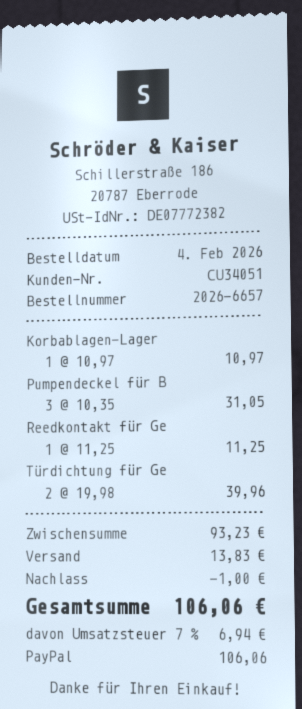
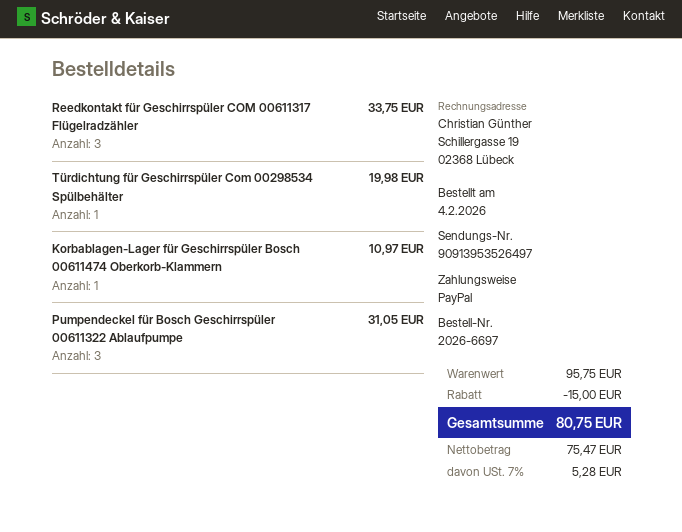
order number: 2026-6657 -> 2026-6697
Reedkontakt für Ge: 1 for 11.25 -> 3 for 33.75
Türdichtung für Ge: 2 for 39.96 -> 1 for 19.98
subtotal: 93.23 -> 95.75
discount: 1.00 -> 15.00
shipping: 13.83 -> none
tax: 7% = 6.94 -> 7% = 5.28
total: 106.06 -> 80.75

